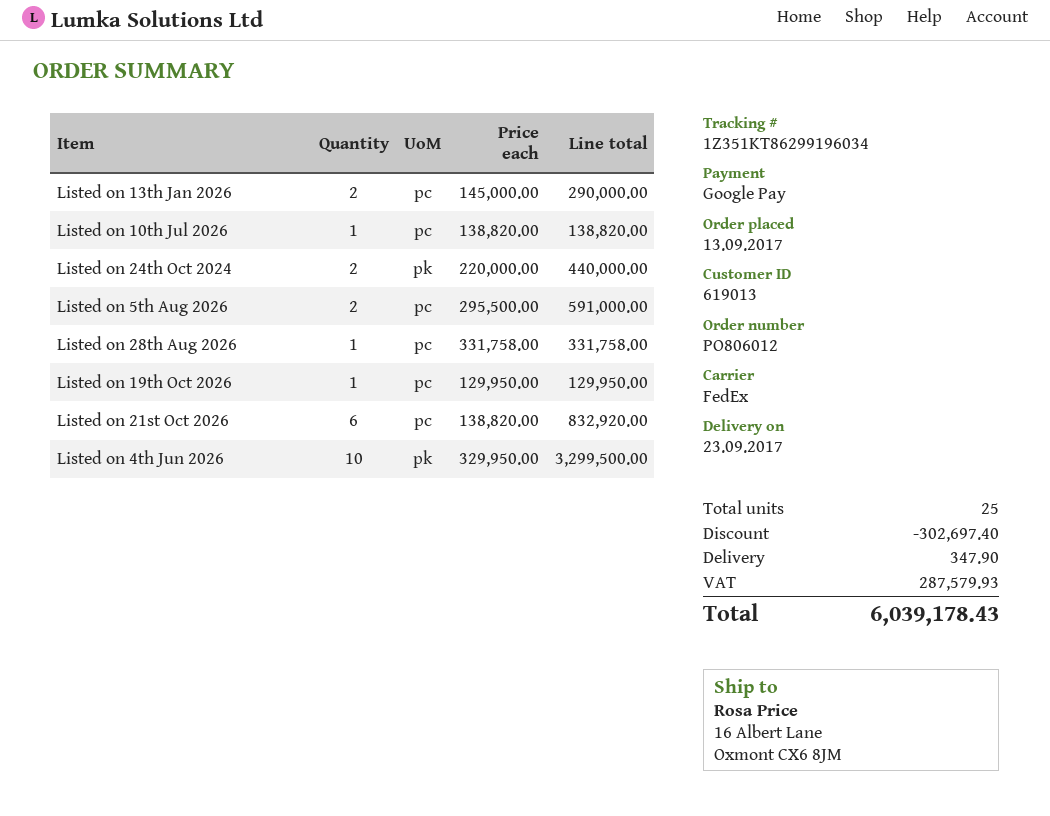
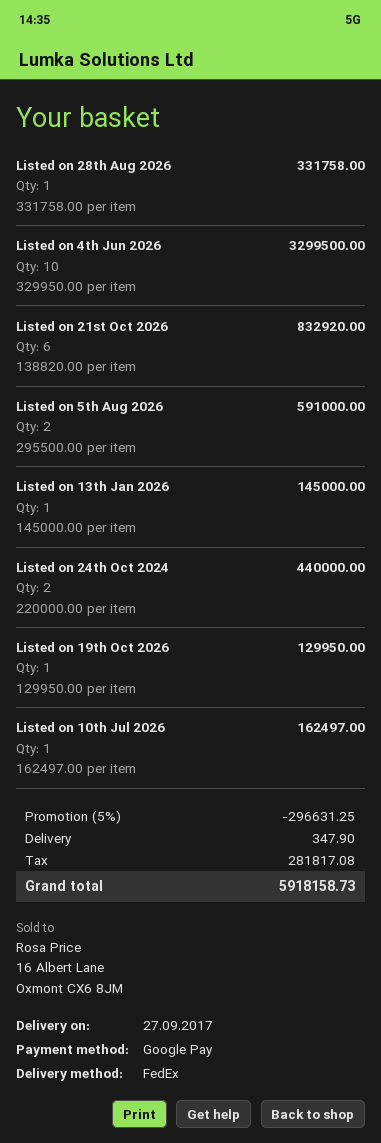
delivery date: 2017-09-23 -> 2017-09-27
Listed on 13th Jan 2026: 2 x 145000.00 = 290000.00 -> 1 x 145000.00 = 145000.00
Listed on 10th Jul 2026: 1 x 138820.00 = 138820.00 -> 1 x 162497.00 = 162497.00
discount: 302697.40 -> 296631.25
tax: 287579.93 -> 281817.08
total: 6039178.43 -> 5918158.73

